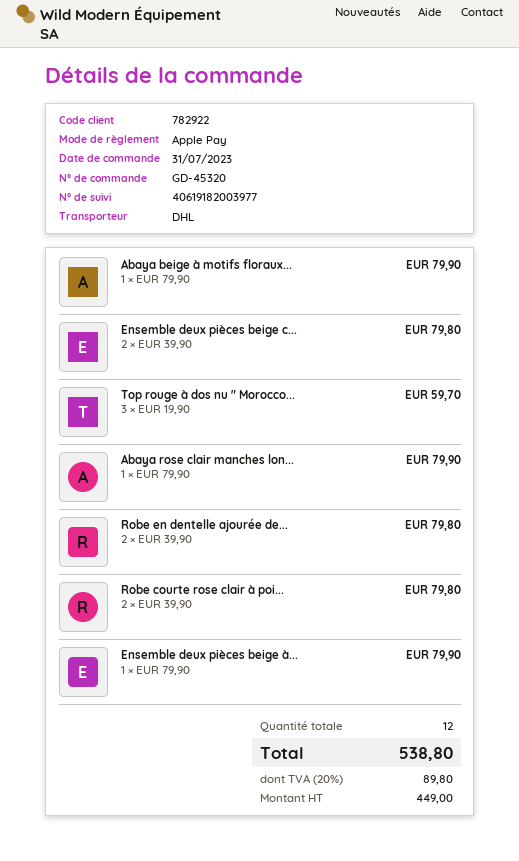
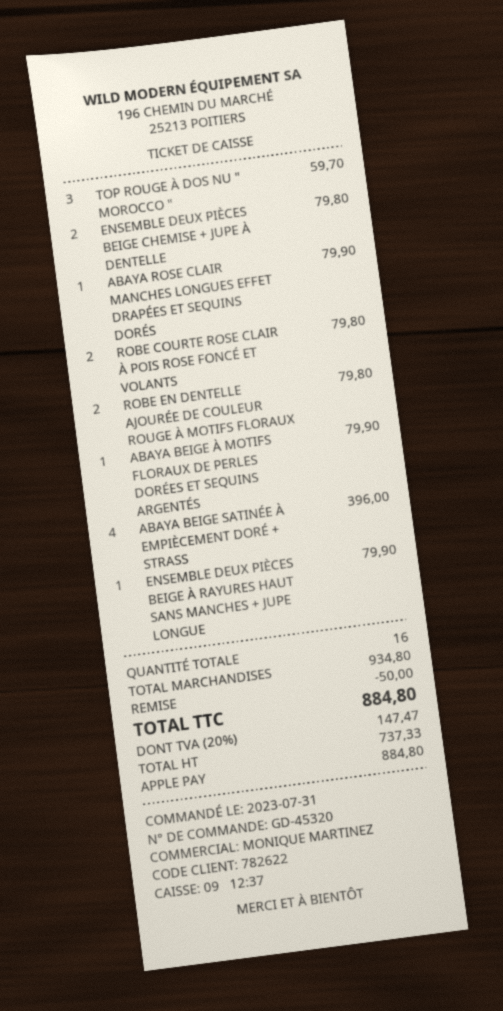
customer number: 782922 -> 782622
ABAYA BEIGE SATINÉE À EMPIÈCEMENT DORÉ + STRASS: none -> 4 for 396.00
total quantity: 12 -> 16
discount: none -> 50.00
net: 449.00 -> 737.33
tax: 20% = 89.80 -> 20% = 147.47
total: 538.80 -> 884.80

